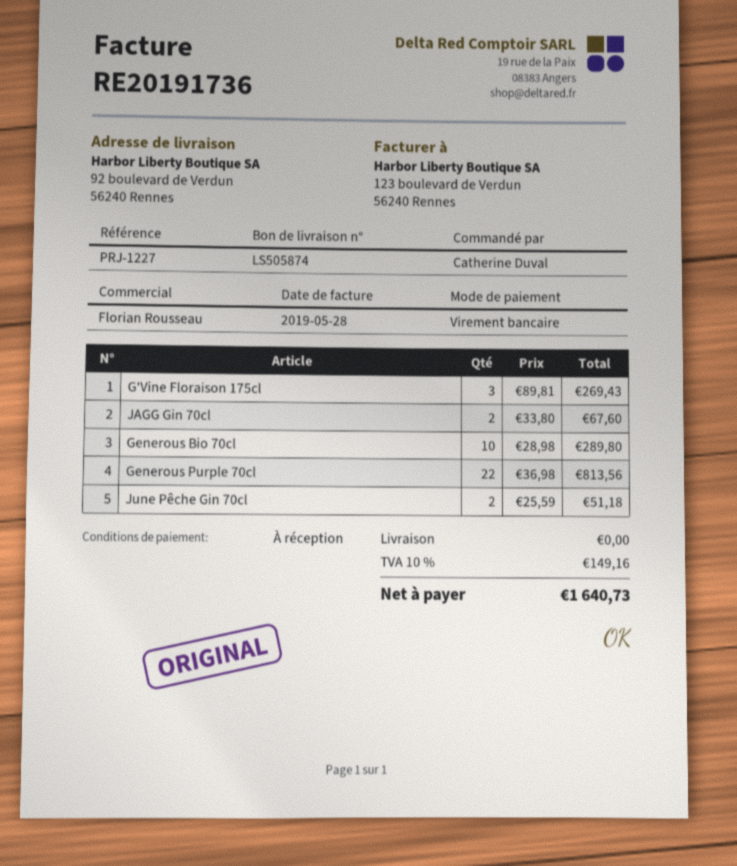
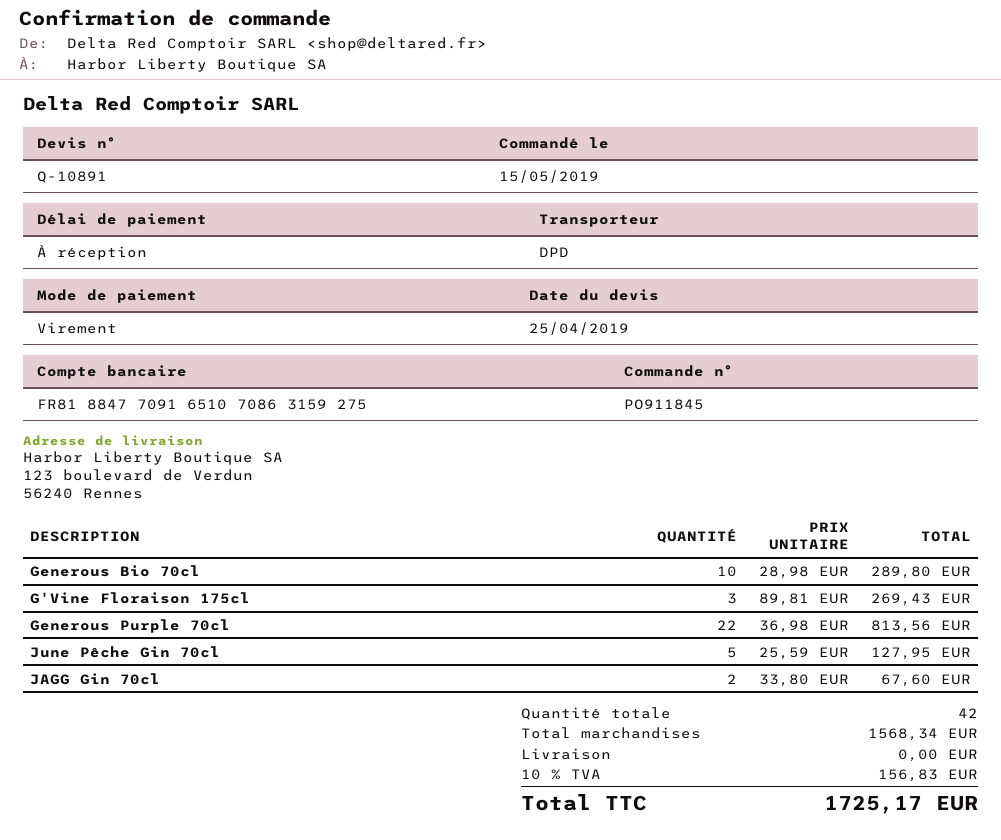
ship to: 92 boulevard de Verdun, 56240 Rennes -> 123 boulevard de Verdun, 56240 Rennes
June Pêche Gin 70cl: 2 x 25.59 = 51.18 -> 5 x 25.59 = 127.95
tax: 10% = 149.16 -> 10% = 156.83
total: 1640.73 -> 1725.17

